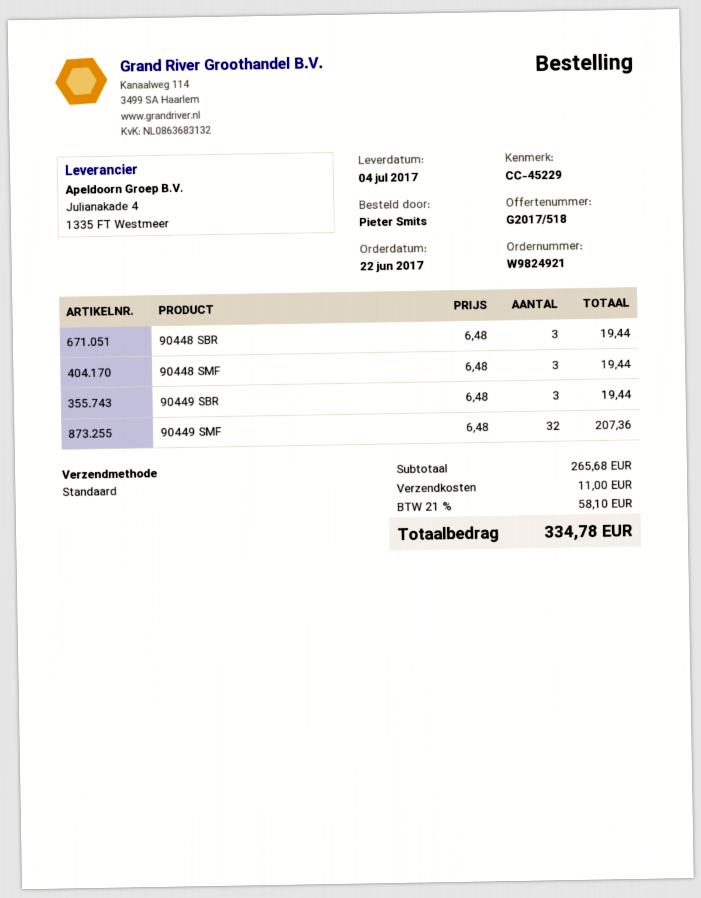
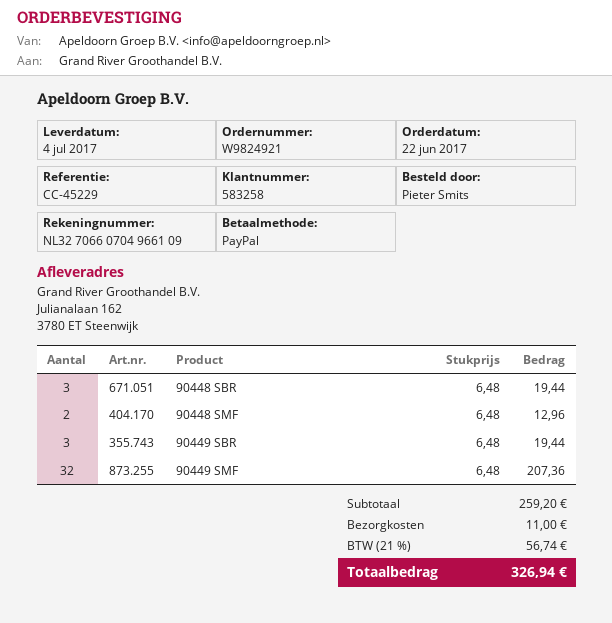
90448 SMF: 3 x 6.48 = 19.44 -> 2 x 6.48 = 12.96
subtotal: 265.68 -> 259.20
tax: 21% = 58.10 -> 21% = 56.74
total: 334.78 -> 326.94

